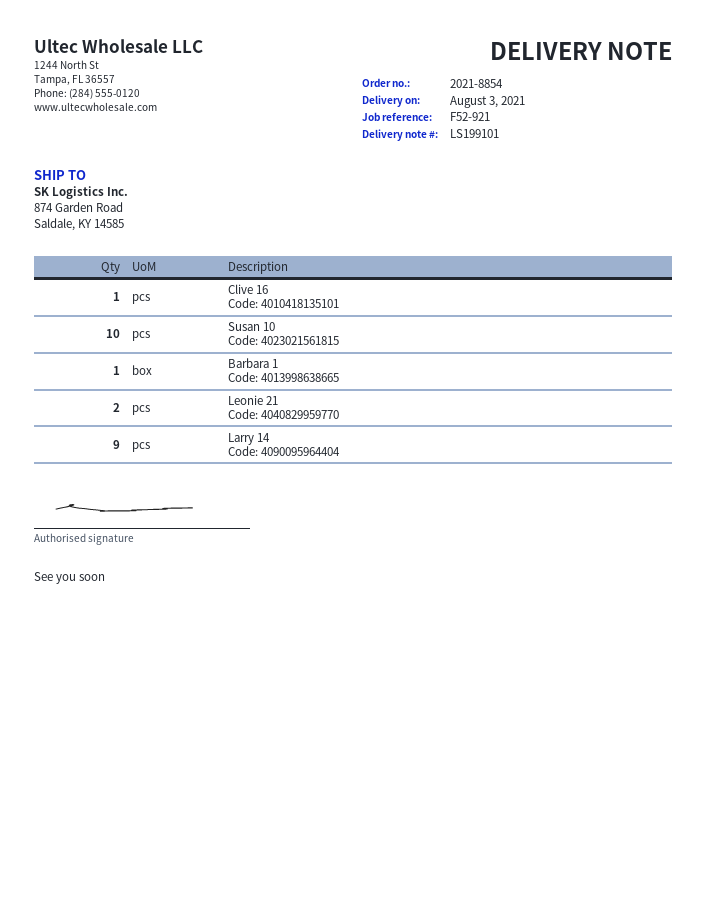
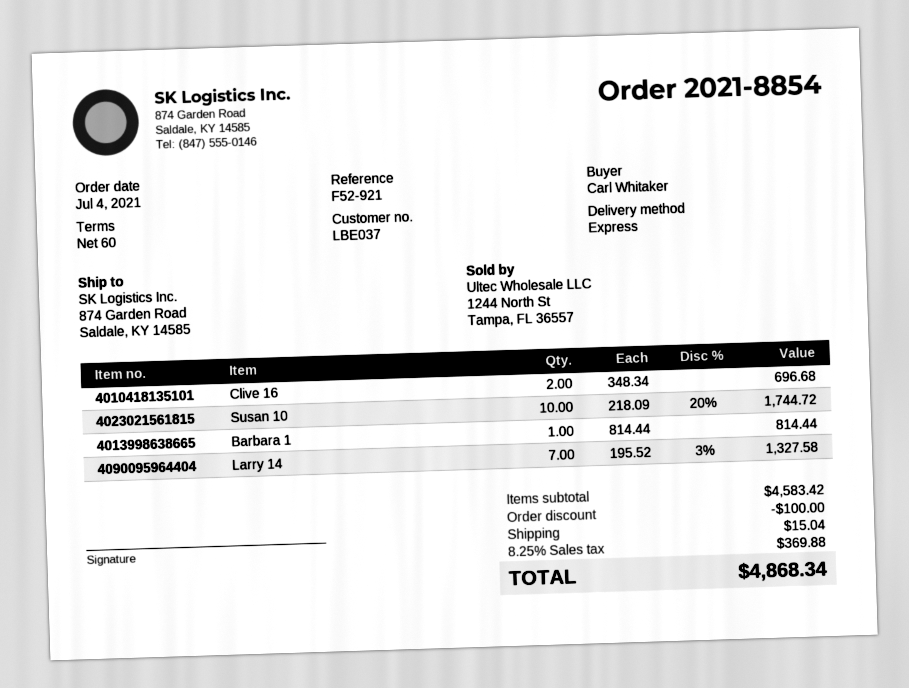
Clive 16: 1 -> 2
Leonie 21: 2 -> none
Larry 14: 9 -> 7

